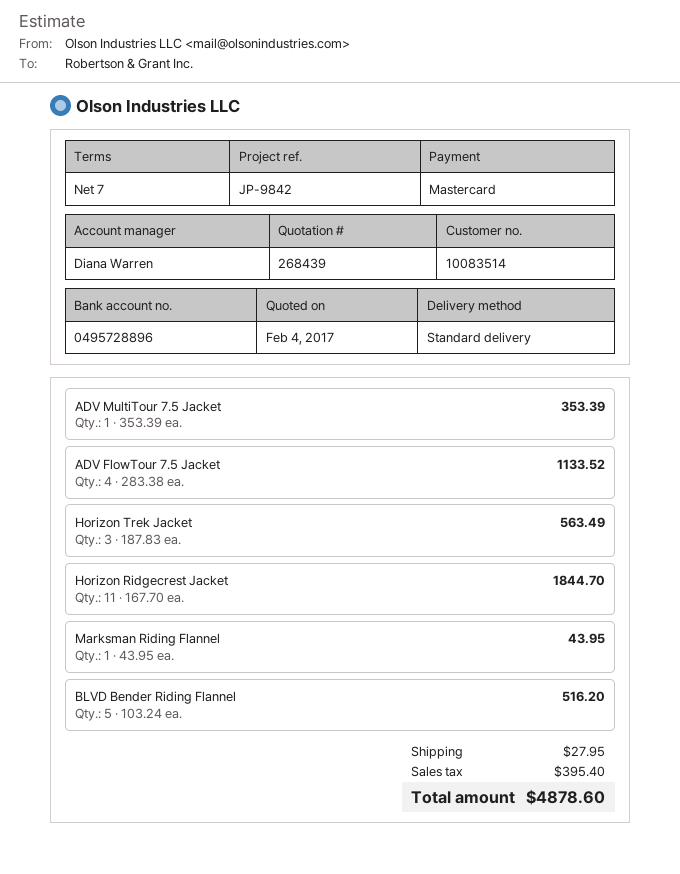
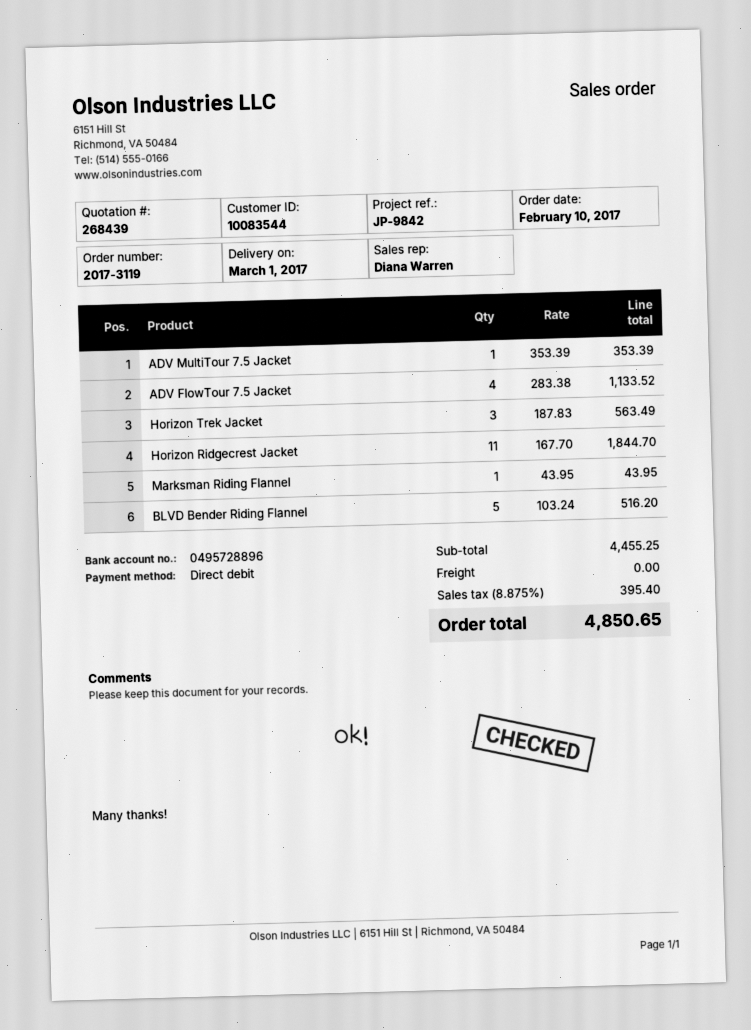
customer number: 10083514 -> 10083544
payment method: Mastercard -> direct debit
shipping: 27.95 -> 0.00
total: 4878.60 -> 4850.65

